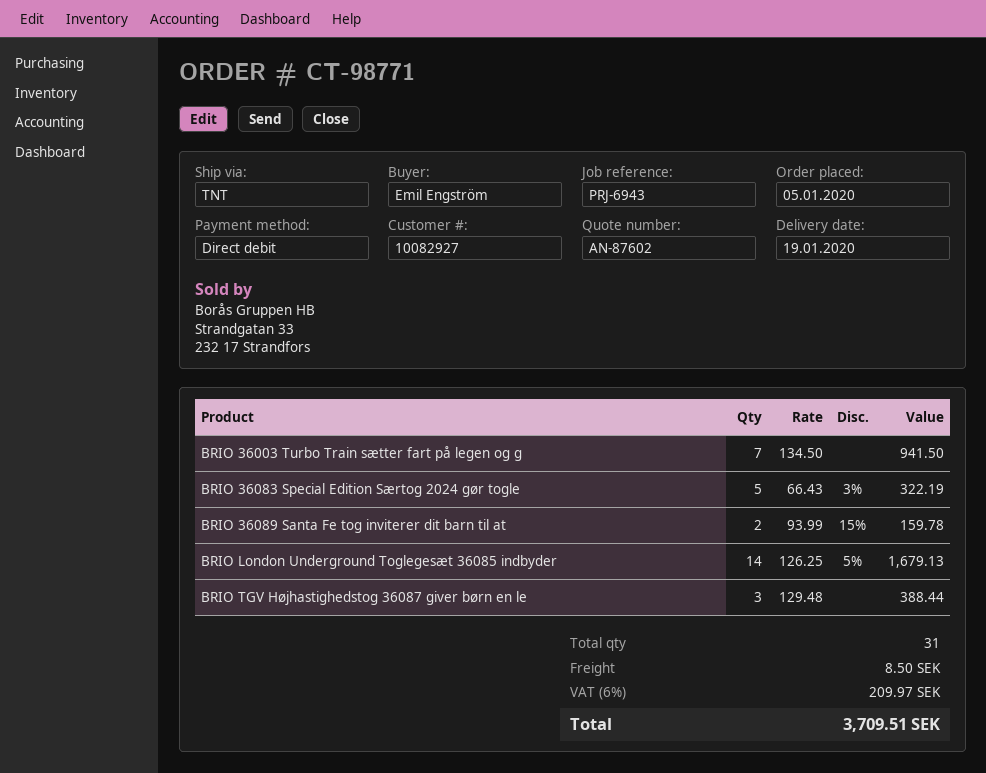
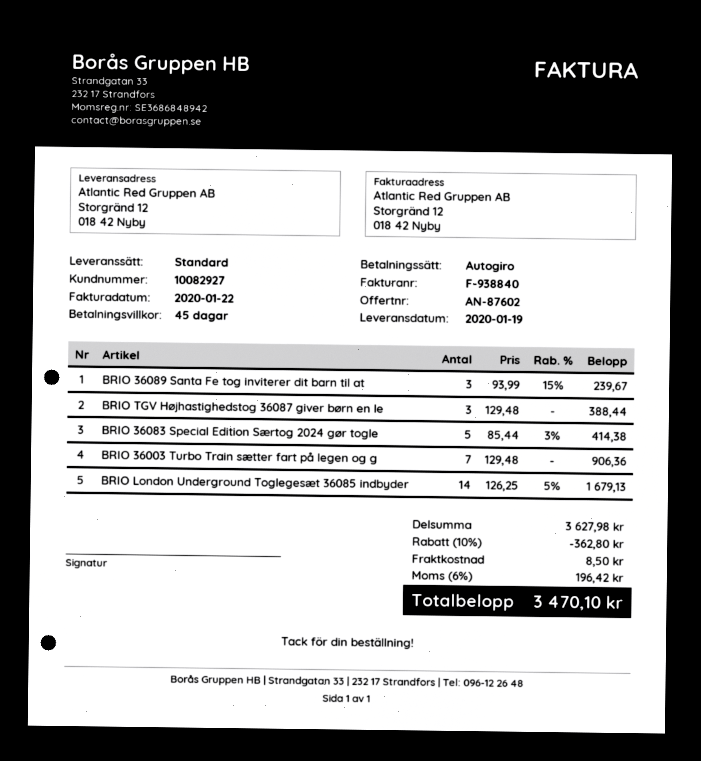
shipping method: TNT -> standard
BRIO 36003 Turbo Train sætter fart på legen og g: 7 x 134.50 = 941.50 -> 7 x 129.48 = 906.36
BRIO 36083 Special Edition Særtog 2024 gør togle: 5 x 66.43 - 3% = 322.19 -> 5 x 85.44 - 3% = 414.38
BRIO 36089 Santa Fe tog inviterer dit barn til at: 2 x 93.99 - 15% = 159.78 -> 3 x 93.99 - 15% = 239.67
discount: none -> 10% = 362.80
tax: 6% = 209.97 -> 6% = 196.42
total: 3709.51 -> 3470.10

